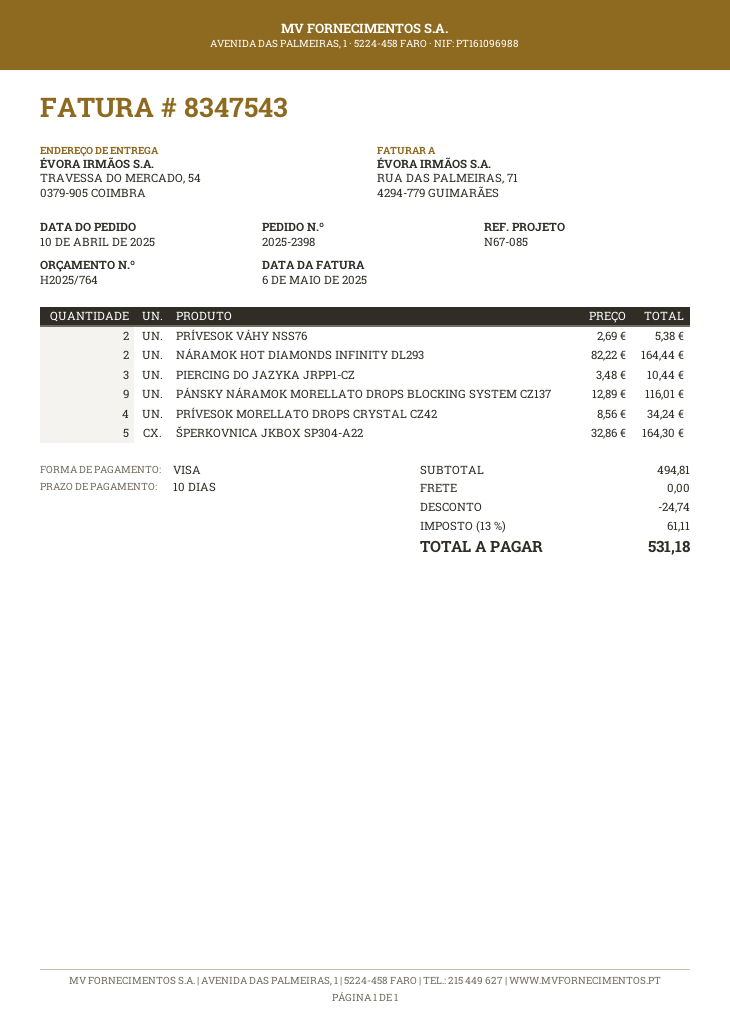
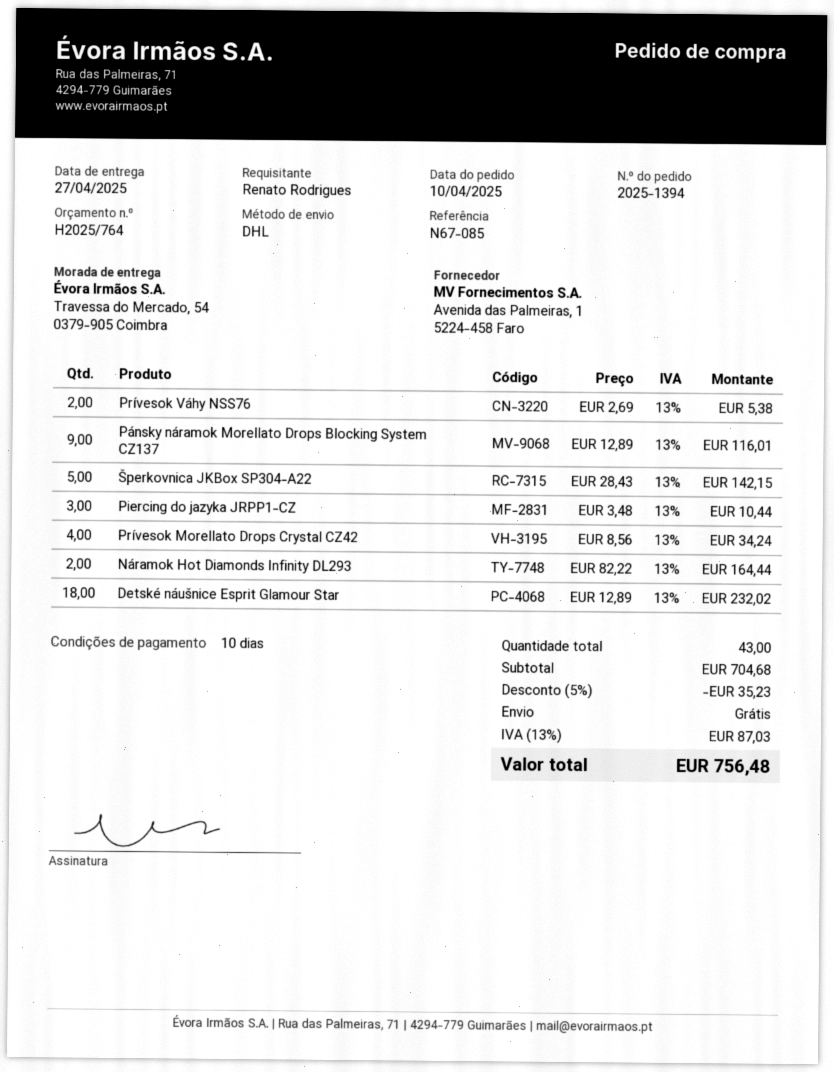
order number: 2025-2398 -> 2025-1394
ŠPERKOVNICA JKBOX SP304-A22: 5 x 32.86 = 164.30 -> 5 x 28.43 = 142.15
Detské náušnice Esprit Glamour Star: none -> 18 x 12.89 = 232.02
subtotal: 494.81 -> 704.68
discount: 24.74 -> 35.23
tax: 13% = 61.11 -> 13% = 87.03
total: 531.18 -> 756.48

